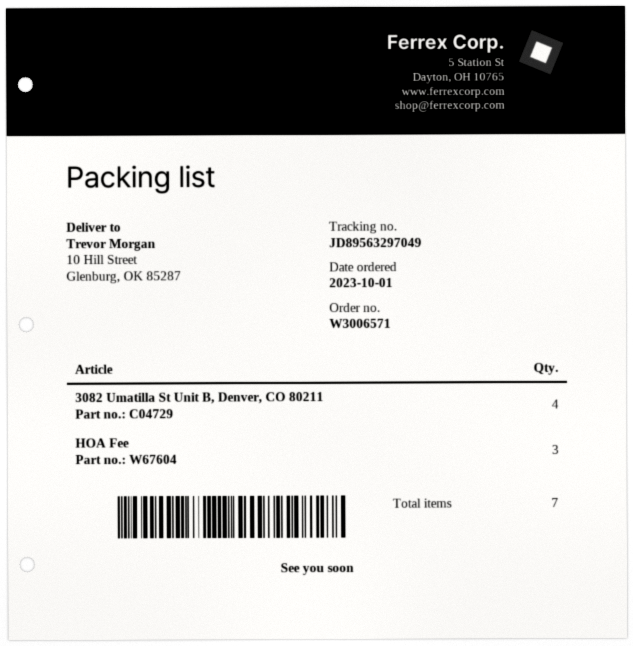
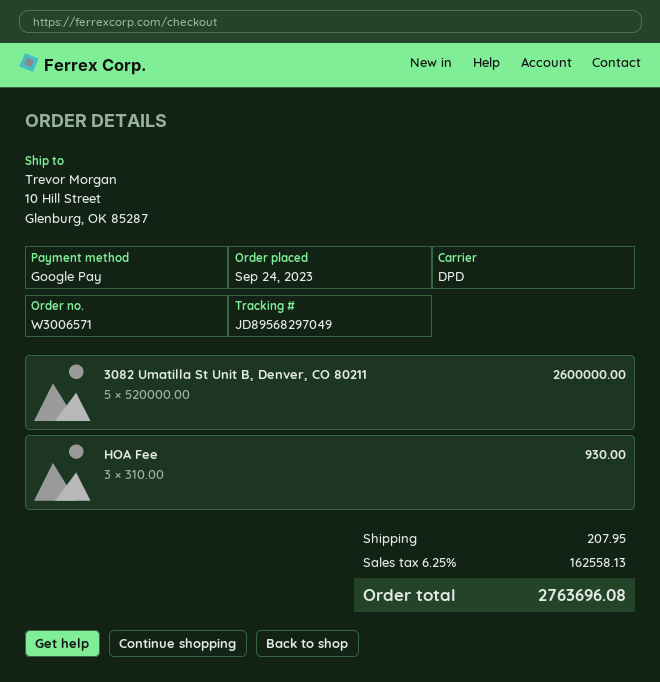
order date: 2023-10-01 -> 2023-09-24
tracking number: JD89563297049 -> JD89568297049
3082 Umatilla St Unit B, Denver, CO 80211: 4 -> 5

